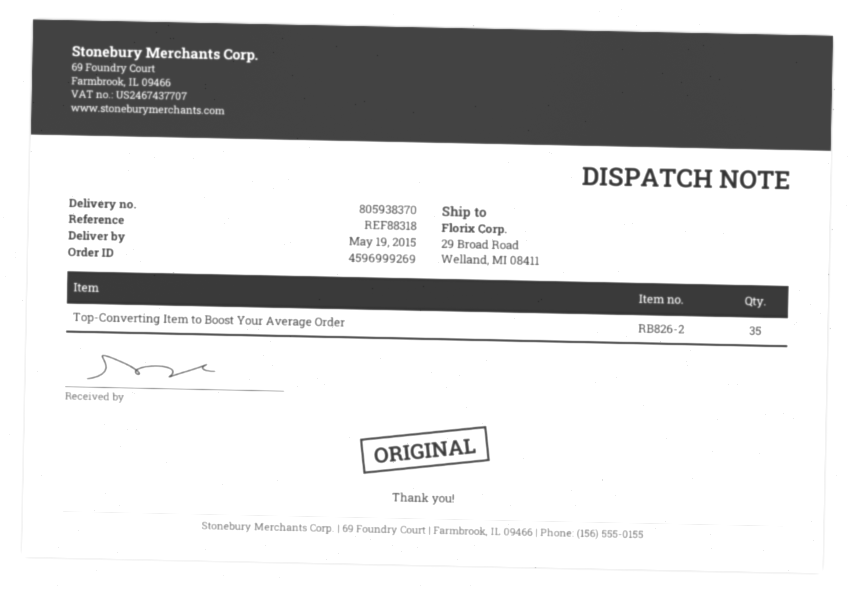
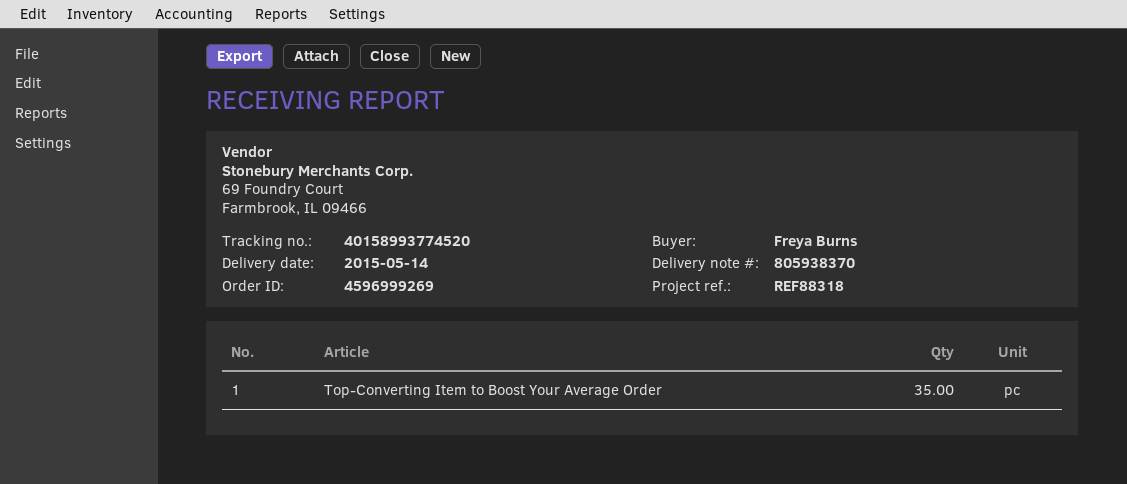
delivery date: 2015-05-19 -> 2015-05-14

